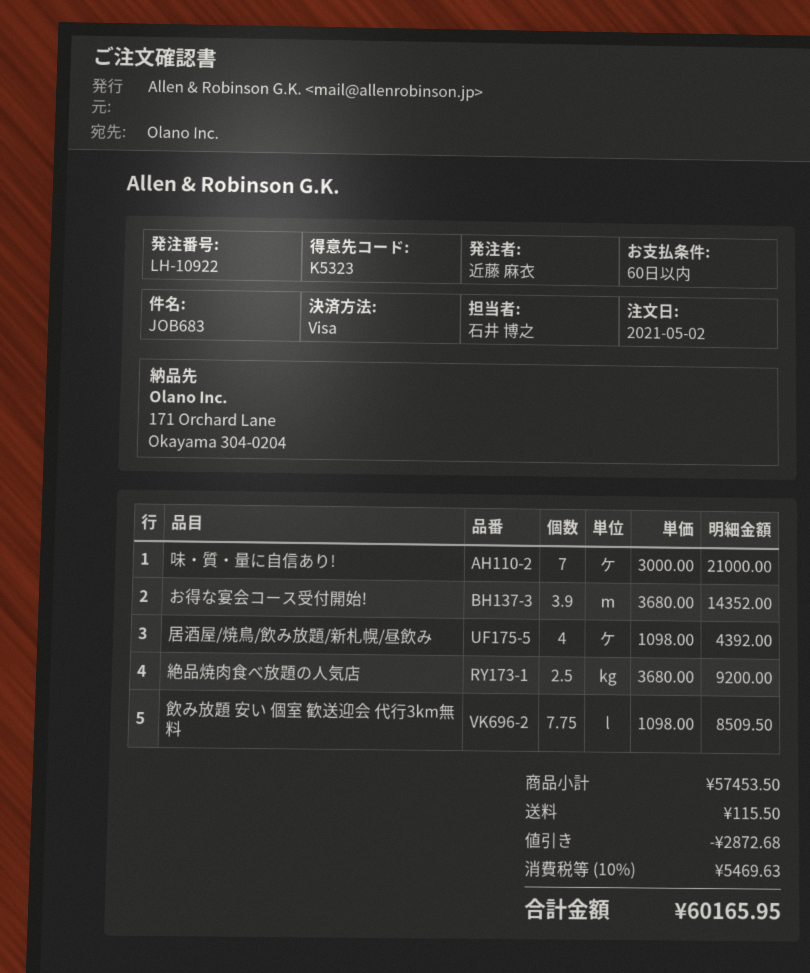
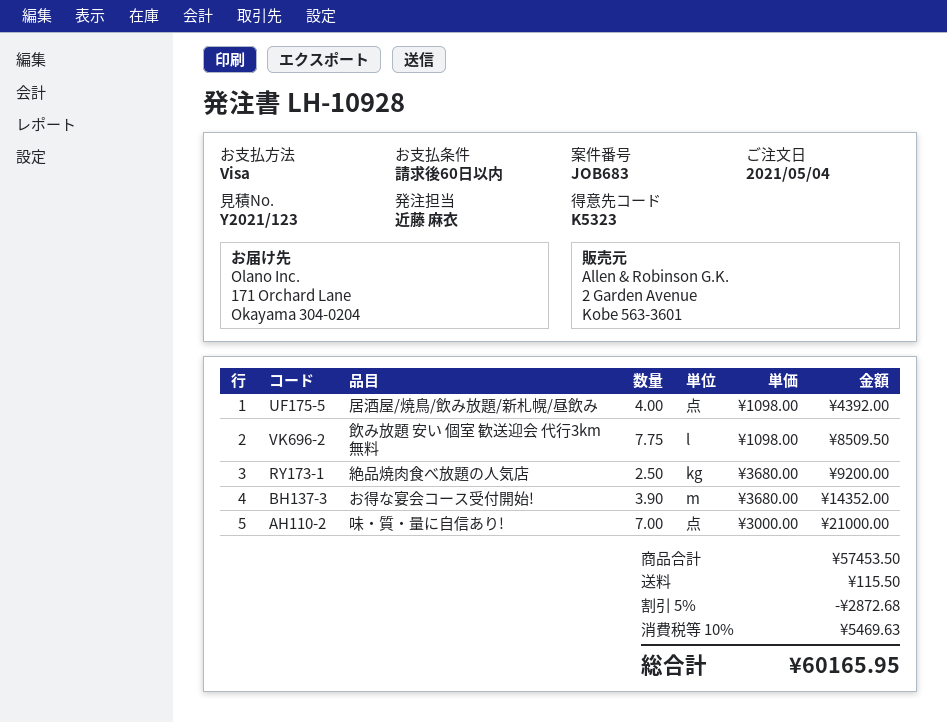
order number: LH-10922 -> LH-10928
order date: 2021-05-02 -> 2021-05-04

